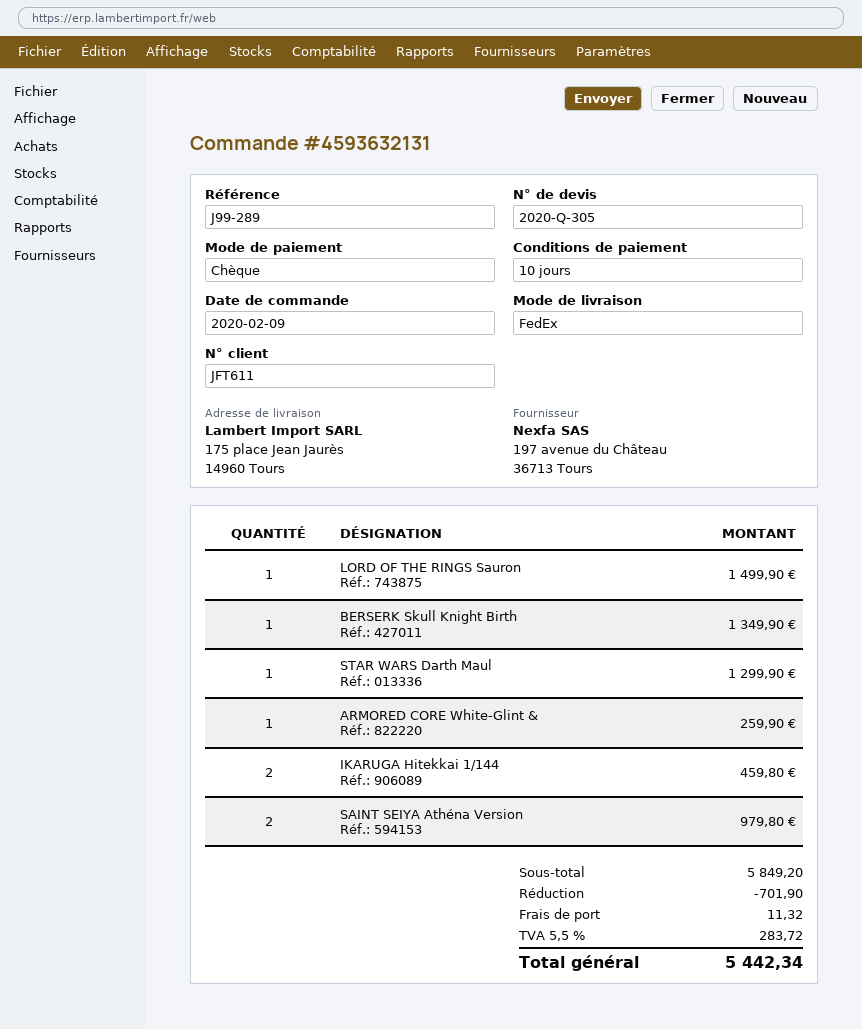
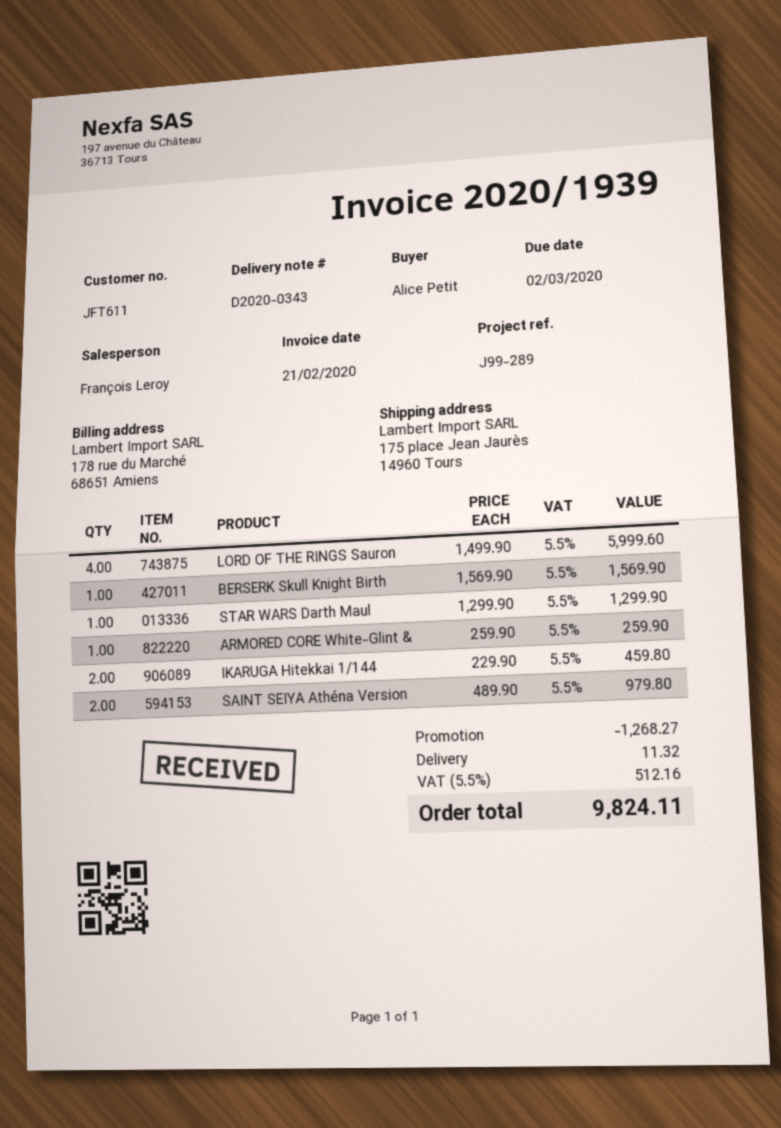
LORD OF THE RINGS Sauron: 1 for 1499.90 -> 4 for 5999.60
BERSERK Skull Knight Birth: 1 for 1349.90 -> 1 for 1569.90
discount: 701.90 -> 1268.27
tax: 5.5% = 283.72 -> 5.5% = 512.16
total: 5442.34 -> 9824.11

